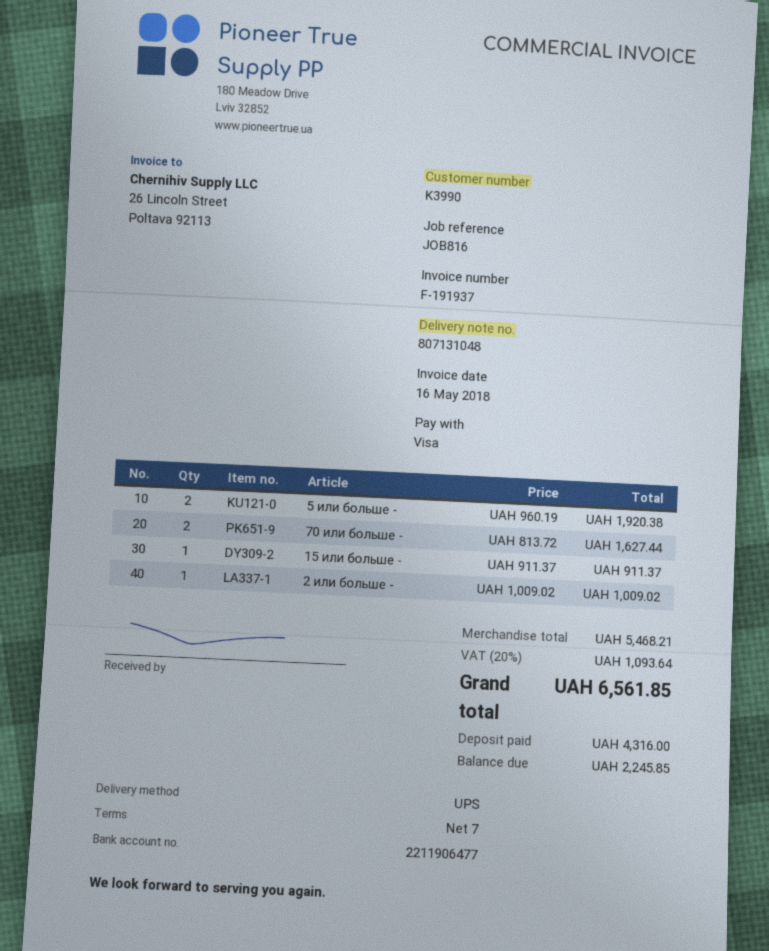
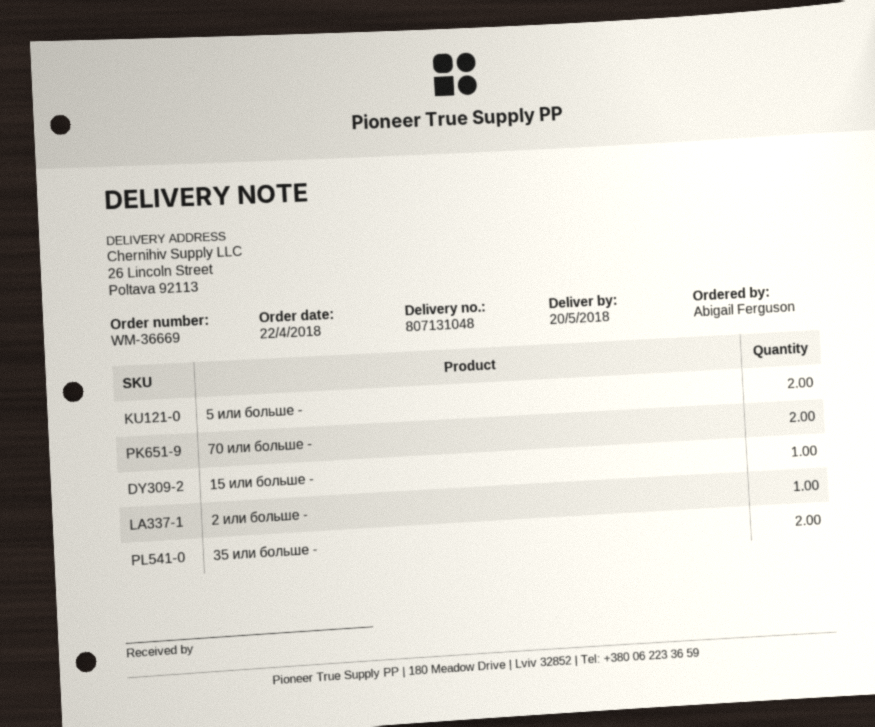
35 или больше -: none -> 2

